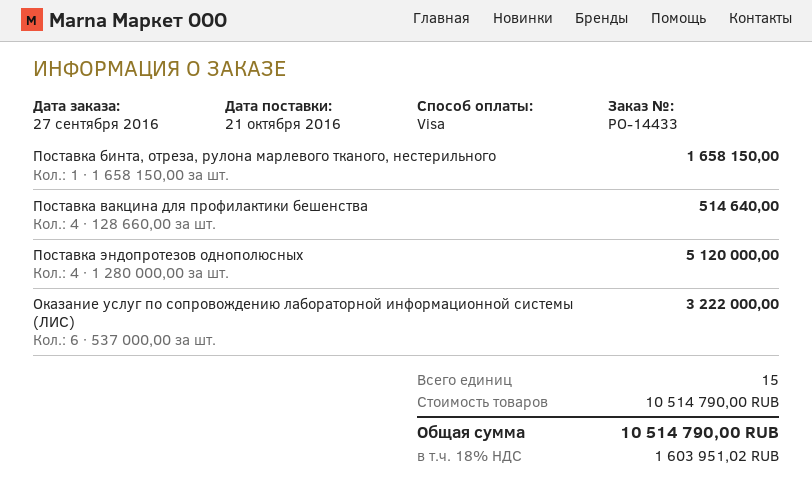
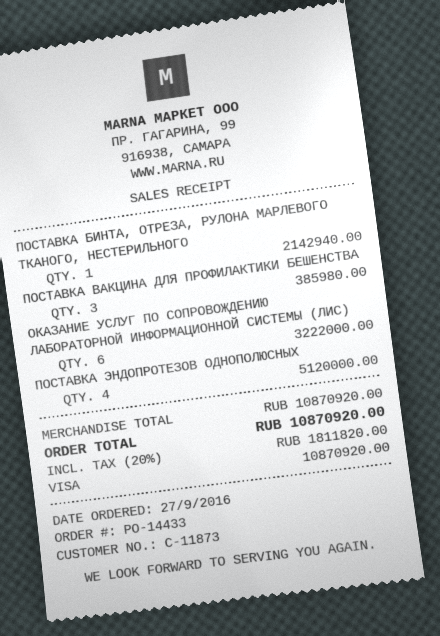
Поставка бинта, отреза, рулона марлевого тканого, нестерильного: 1 for 1658150.00 -> 1 for 2142940.00
Поставка вакцина для профилактики бешенства: 4 for 514640.00 -> 3 for 385980.00
subtotal: 10514790.00 -> 10870920.00
tax: 18% = 1603951.02 -> 20% = 1811820.00
total: 10514790.00 -> 10870920.00

